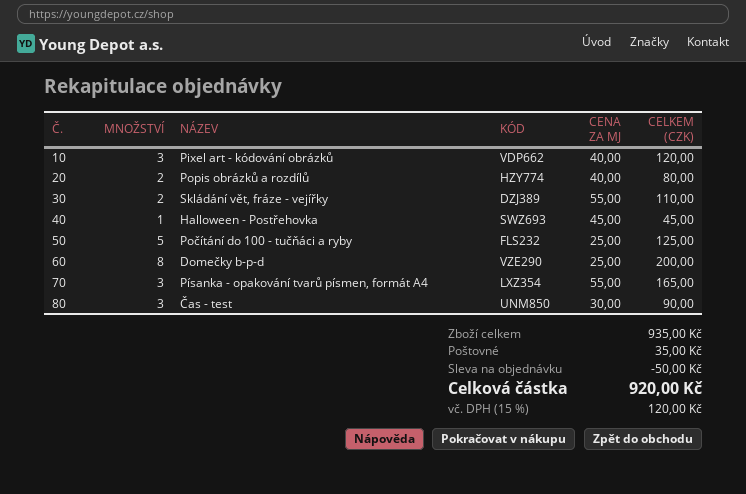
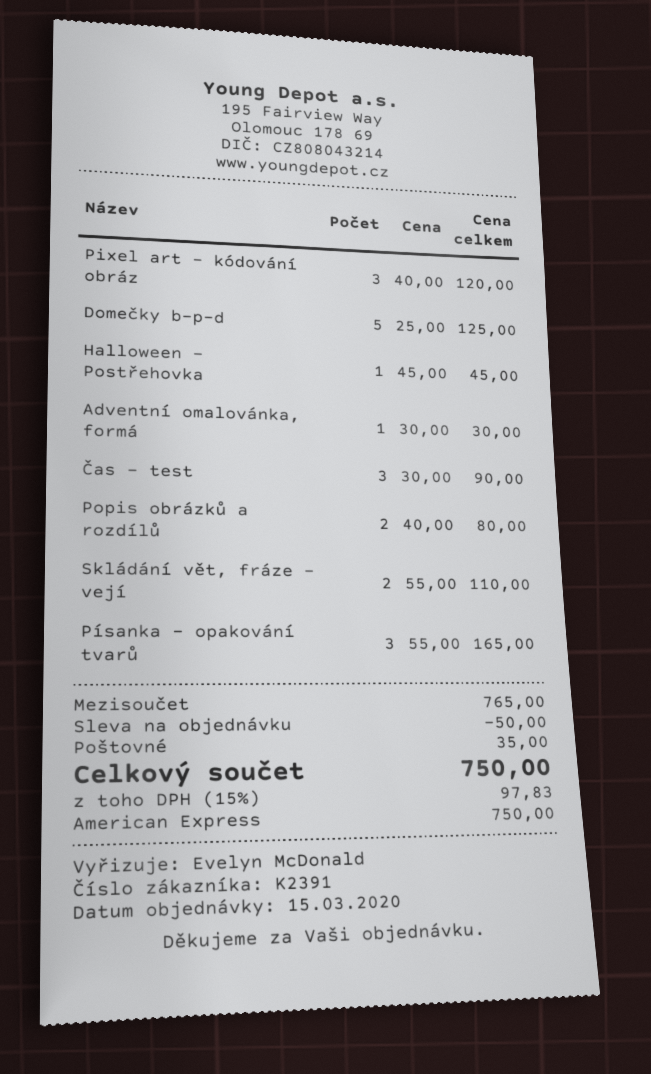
Počítání do 100 - tučňáci a ryby: 5 x 25.00 = 125.00 -> none
Domečky b-p-d: 8 x 25.00 = 200.00 -> 5 x 25.00 = 125.00
Adventní omalovánka, formá: none -> 1 x 30.00 = 30.00
subtotal: 935.00 -> 765.00
tax: 15% = 120.00 -> 15% = 97.83
total: 920.00 -> 750.00

